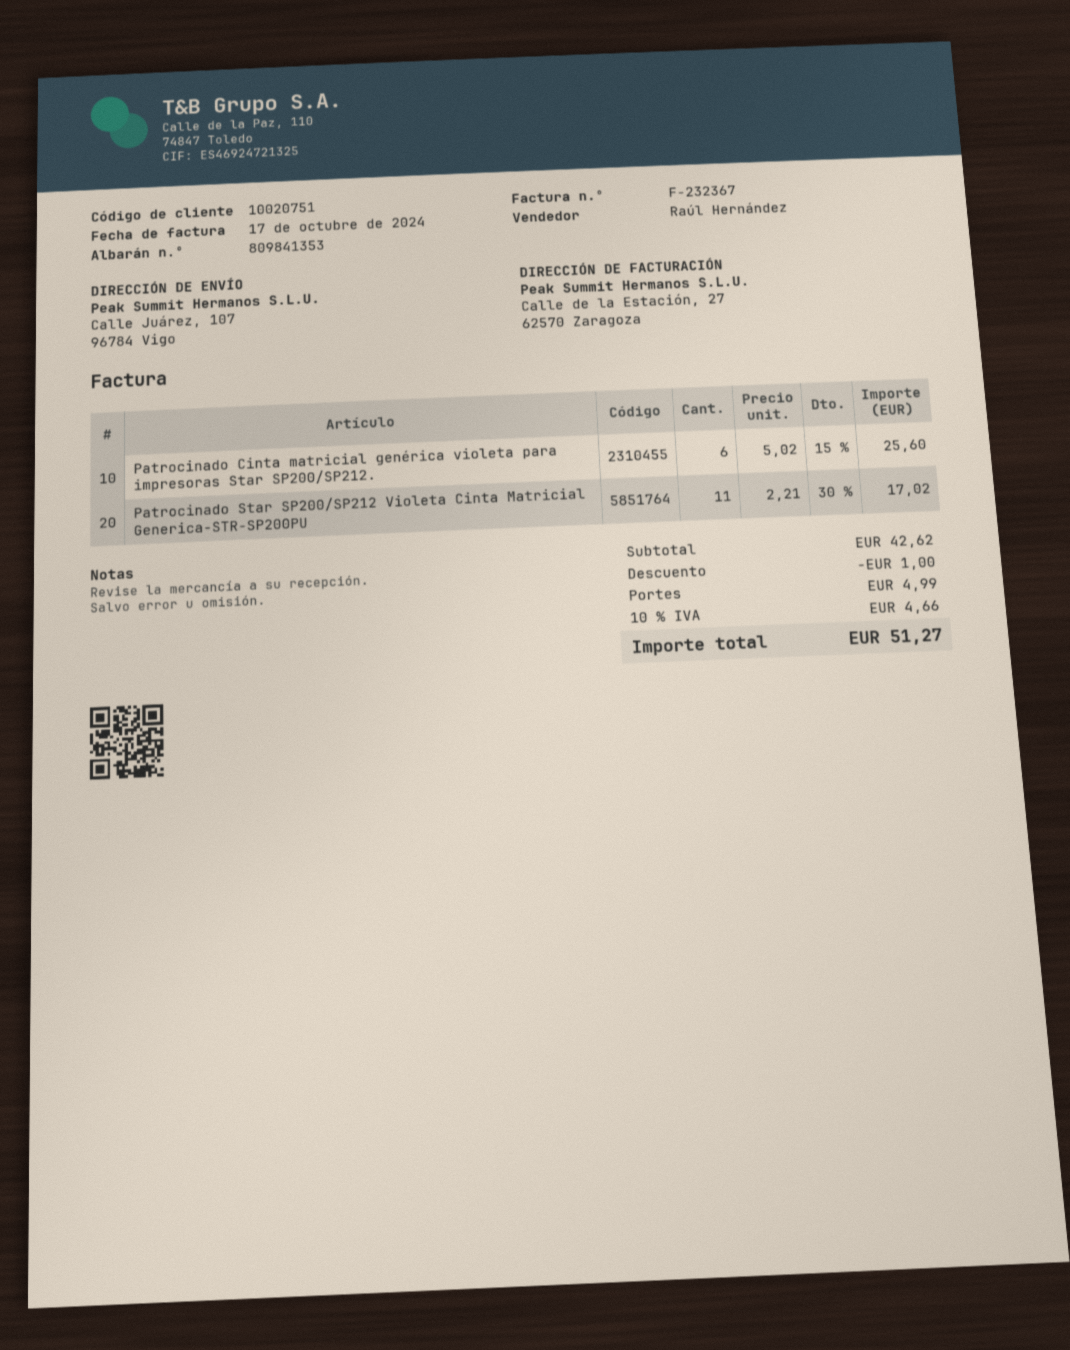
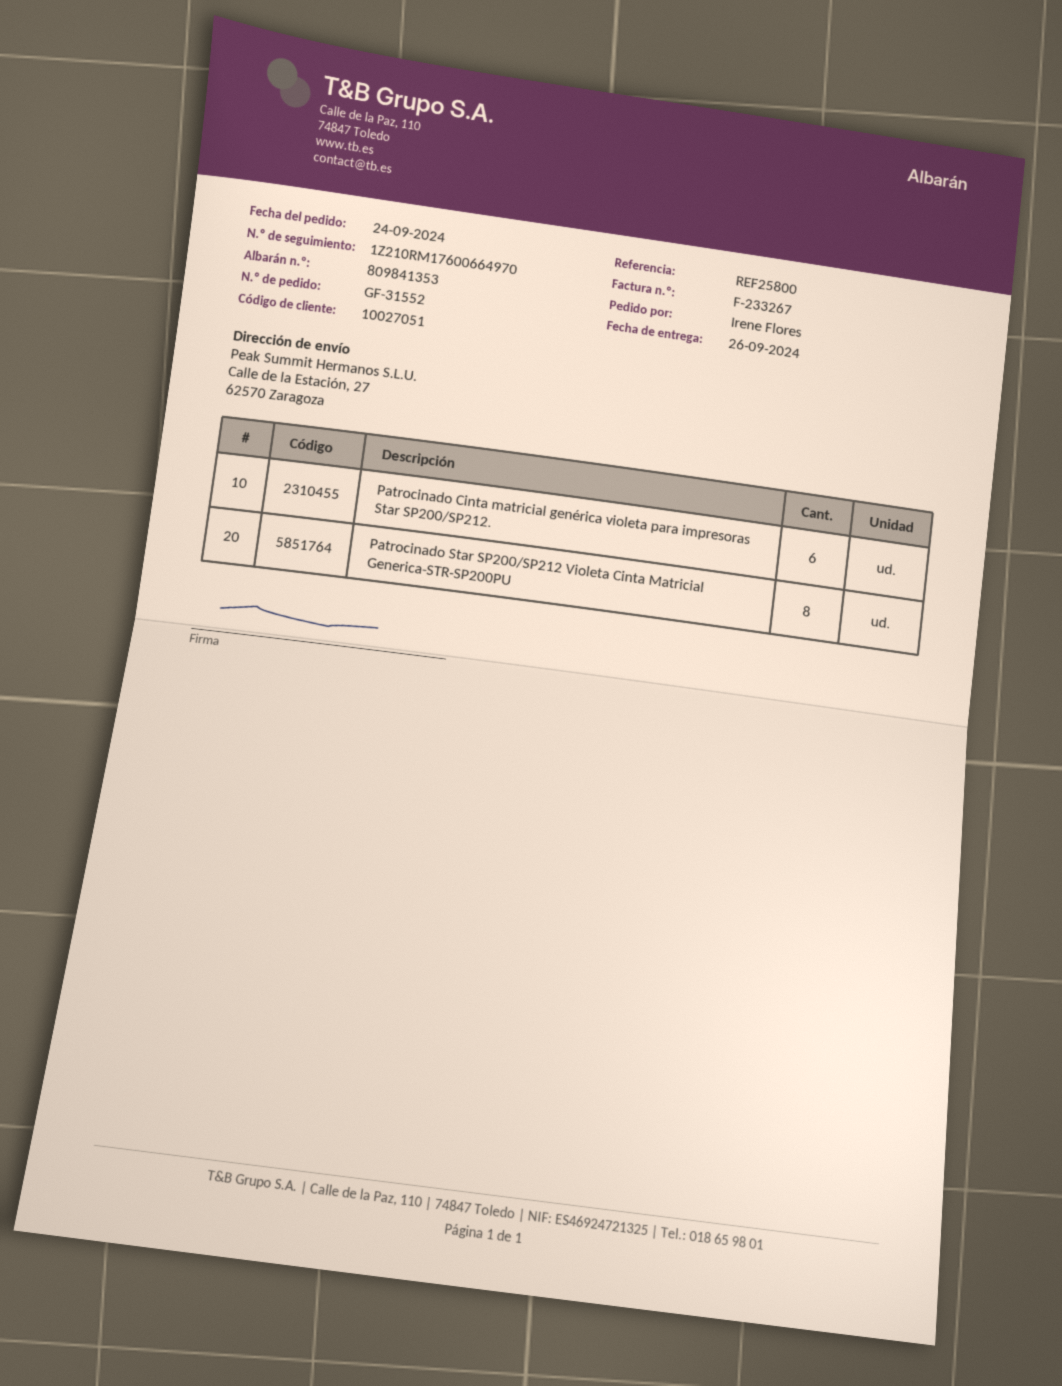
invoice number: F-232367 -> F-233267
customer number: 10020751 -> 10027051
ship to: Calle Juárez, 107, 96784 Vigo -> Calle de la Estación, 27, 62570 Zaragoza
Patrocinado Star SP200/SP212 Violeta Cinta Matricial Generica-STR-SP200PU: 11 -> 8

